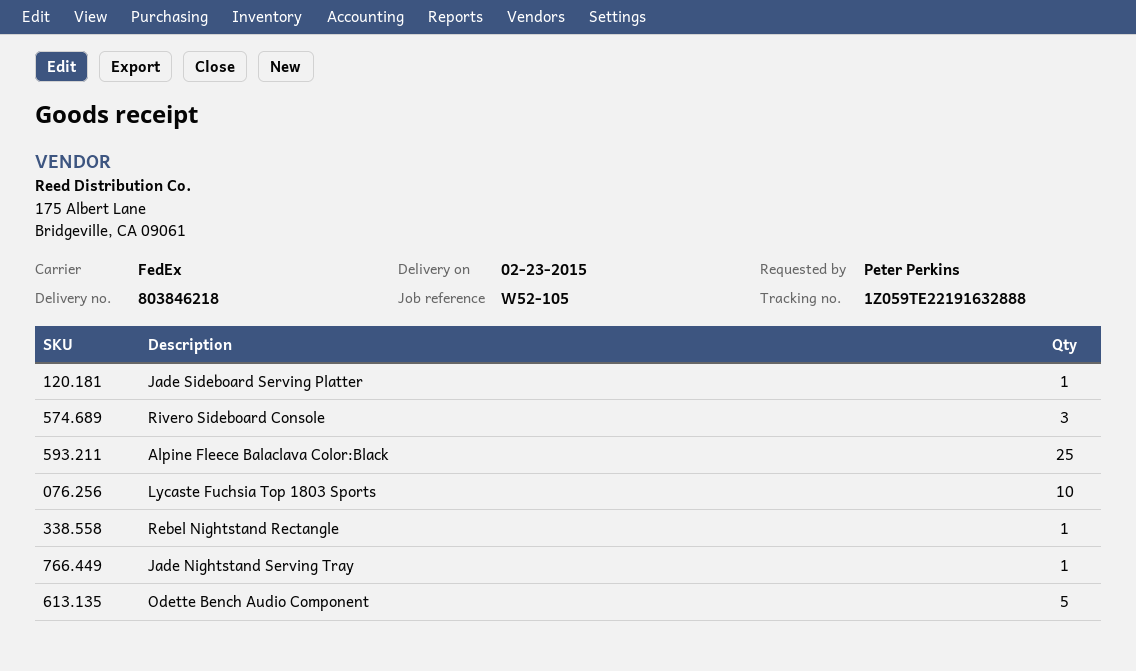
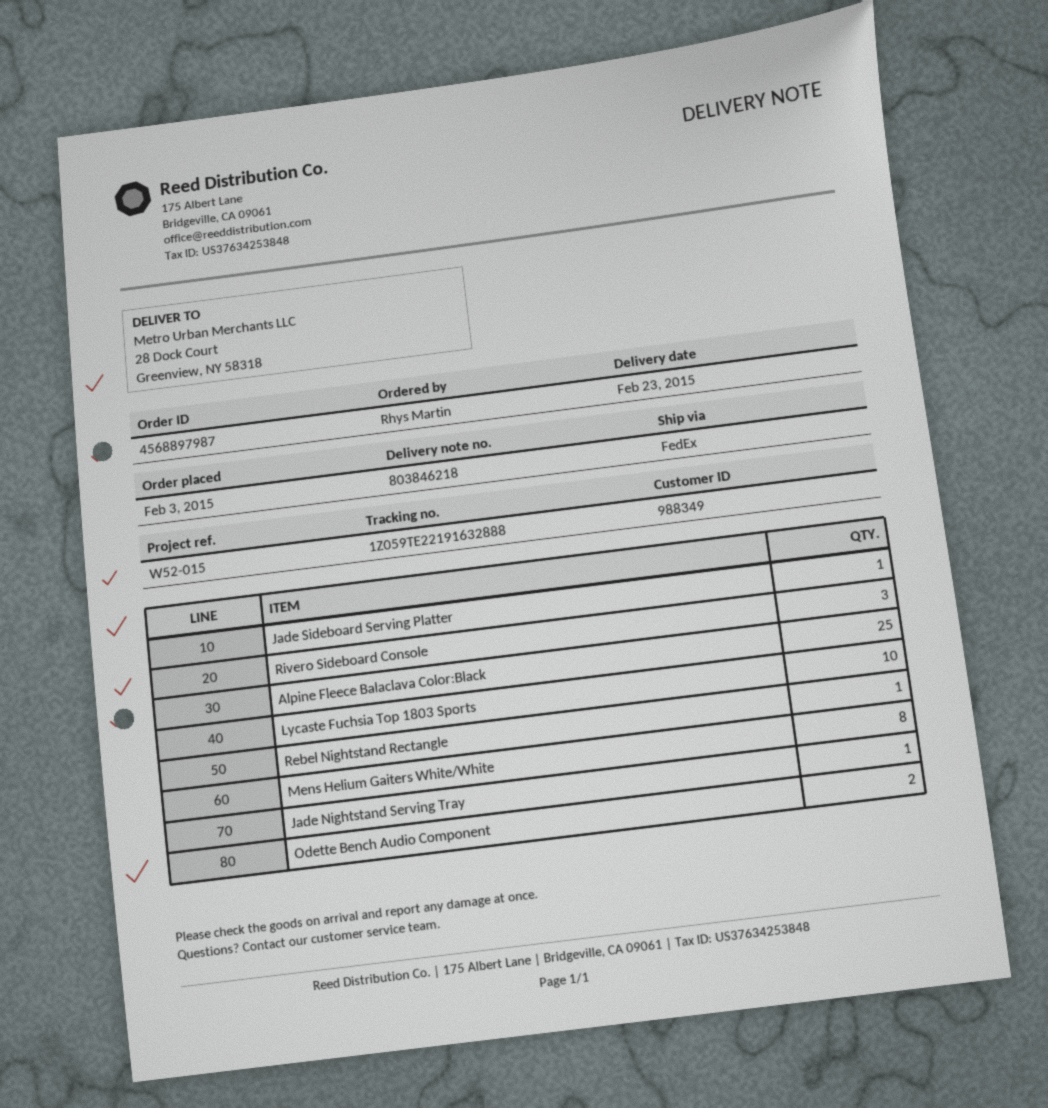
reference: W52-105 -> W52-015
ordered by: Peter Perkins -> Rhys Martin
Odette Bench Audio Component: 5 -> 2
Mens Helium Gaiters White/White: none -> 8

